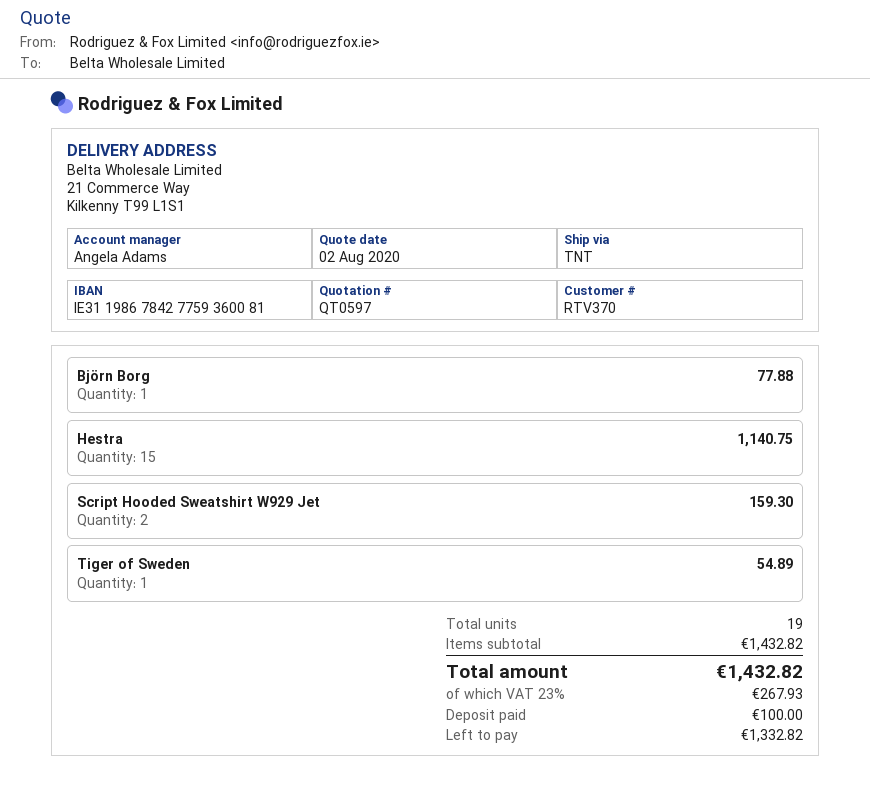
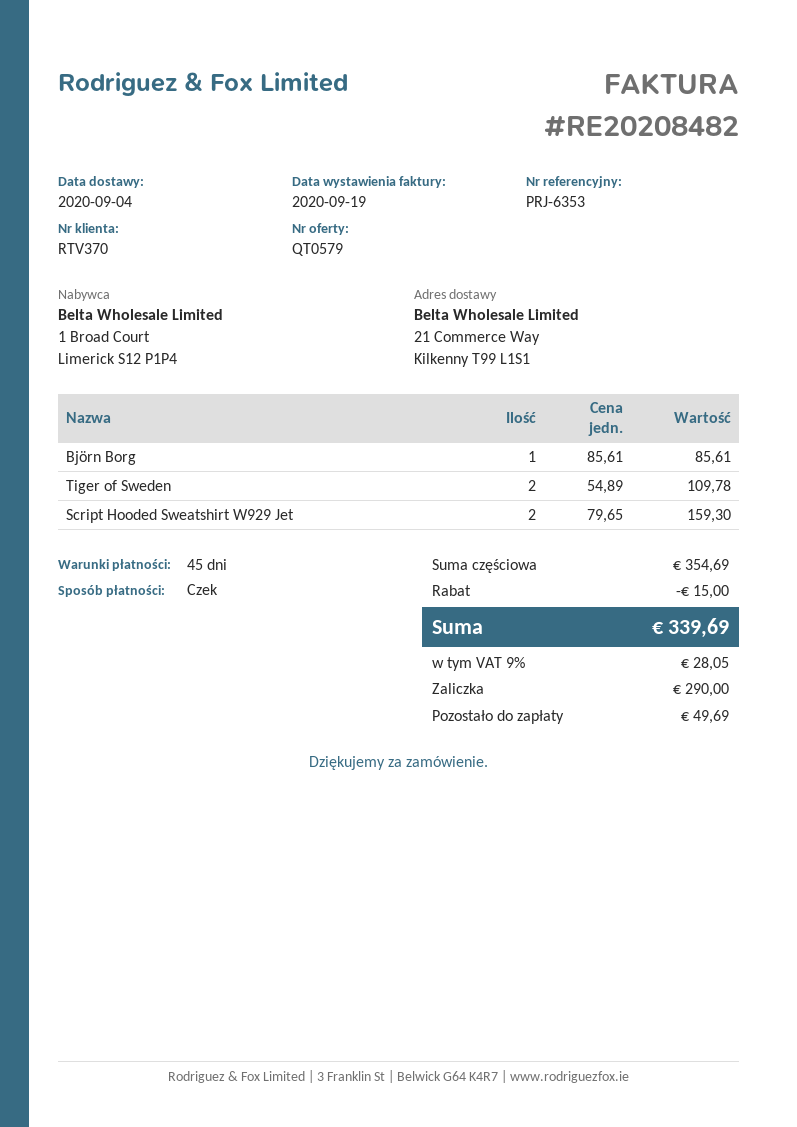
quote number: QT0597 -> QT0579
Björn Borg: 1 for 77.88 -> 1 for 85.61
Hestra: 15 for 1140.75 -> none
Tiger of Sweden: 1 for 54.89 -> 2 for 109.78
subtotal: 1432.82 -> 354.69
discount: none -> 15.00
tax: 23% = 267.93 -> 9% = 28.05
total: 1432.82 -> 339.69
deposit: 100.00 -> 290.00
balance: 1332.82 -> 49.69

